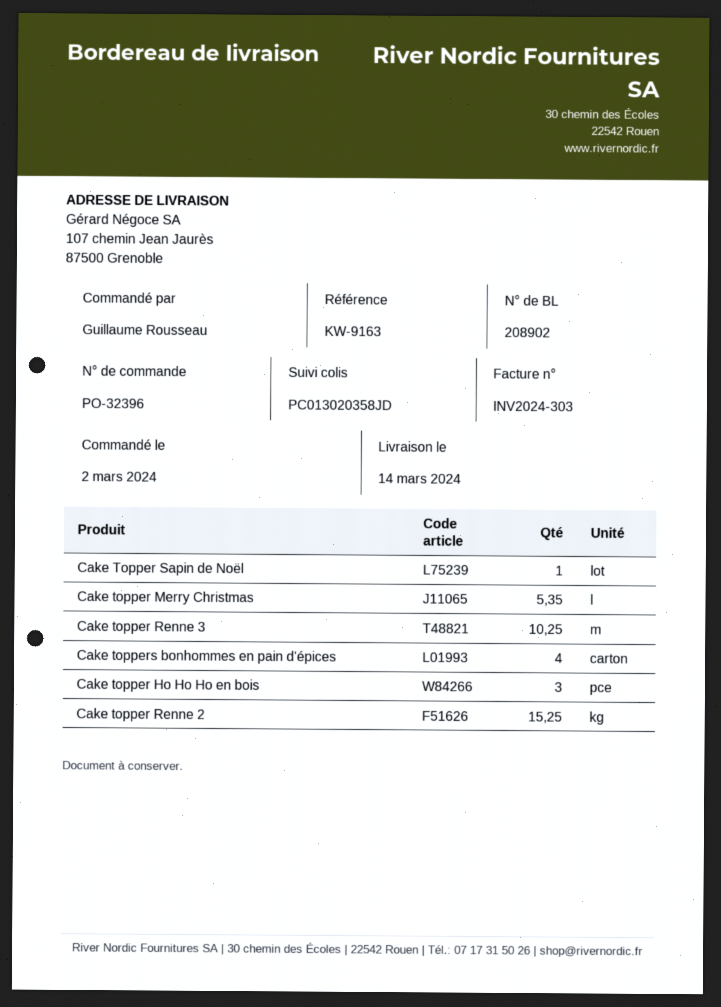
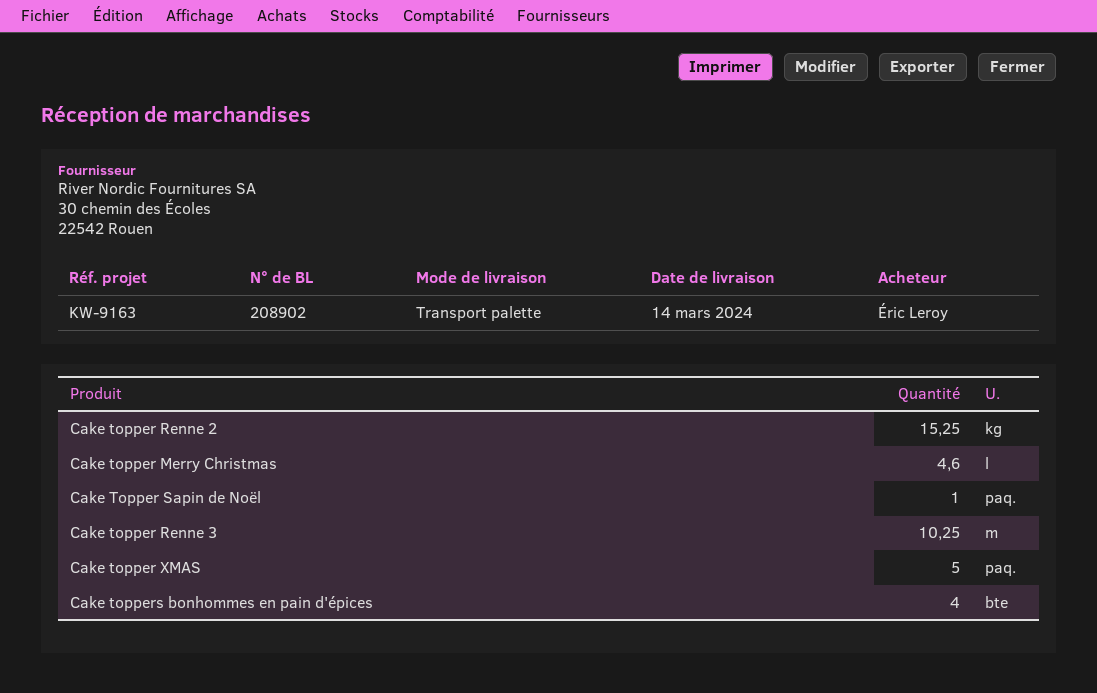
ordered by: Guillaume Rousseau -> Éric Leroy
Cake topper Merry Christmas: 5.35 -> 4.6
Cake topper Ho Ho Ho en bois: 3 -> none
Cake topper XMAS: none -> 5

